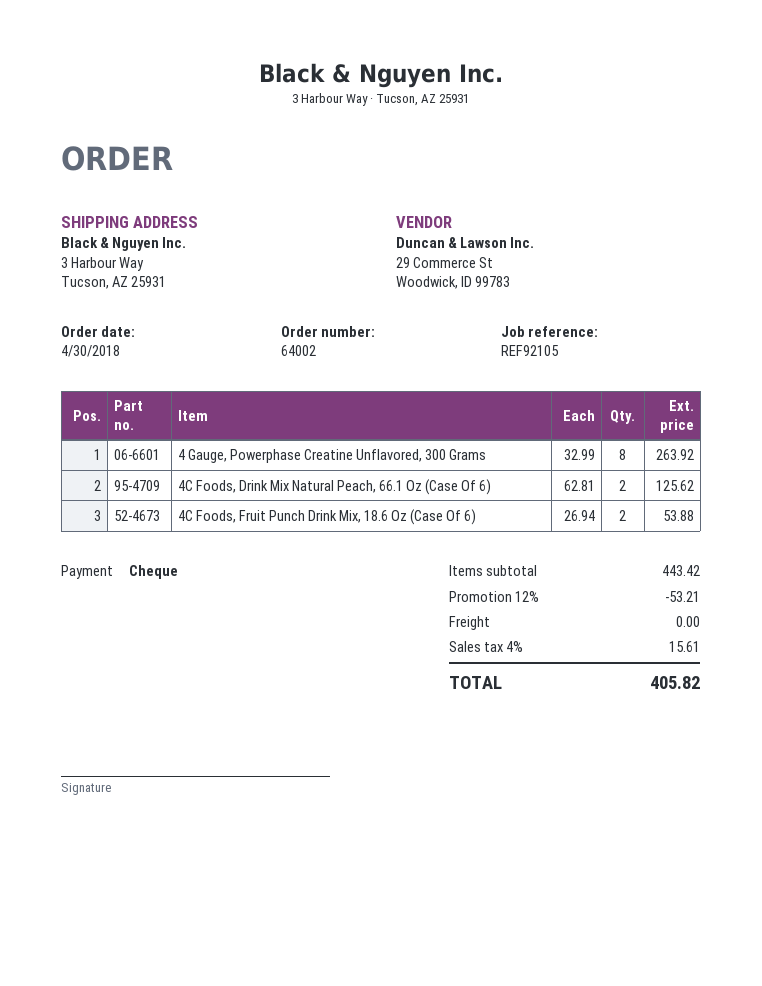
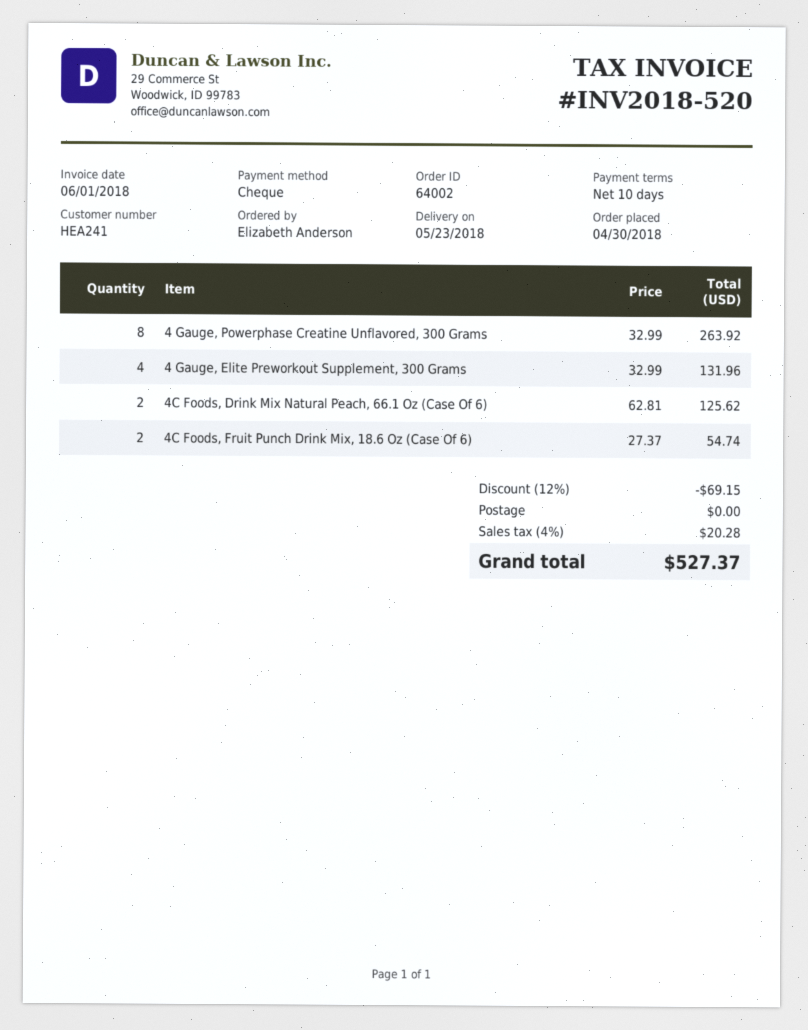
4C Foods, Fruit Punch Drink Mix, 18.6 Oz (Case Of 6): 2 x 26.94 = 53.88 -> 2 x 27.37 = 54.74
4 Gauge, Elite Preworkout Supplement, 300 Grams: none -> 4 x 32.99 = 131.96
discount: 12% = 53.21 -> 12% = 69.15
tax: 4% = 15.61 -> 4% = 20.28
total: 405.82 -> 527.37

